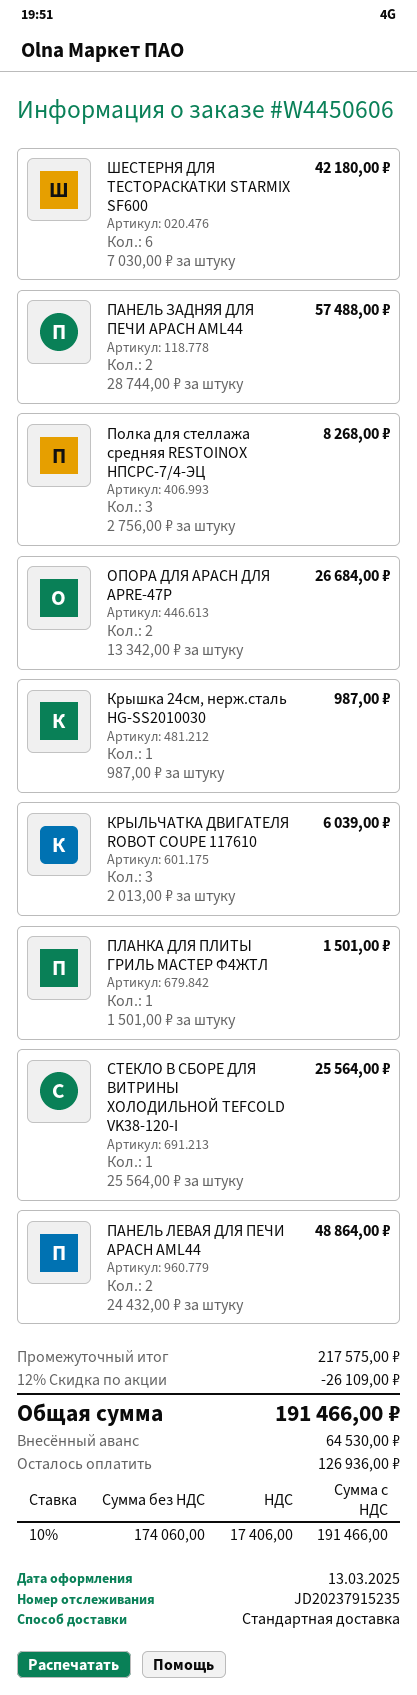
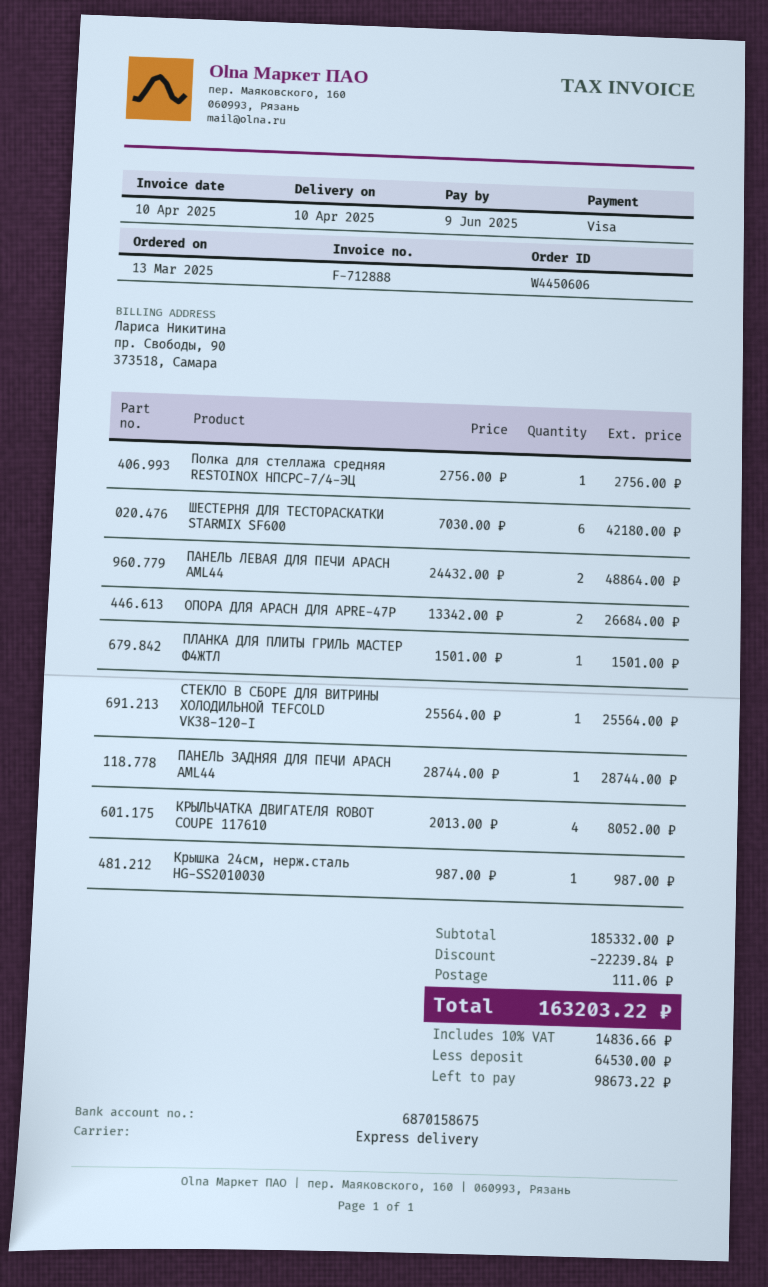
shipping method: standard -> express
ПАНЕЛЬ ЗАДНЯЯ ДЛЯ ПЕЧИ APACH AML44: 2 x 28744.00 = 57488.00 -> 1 x 28744.00 = 28744.00
Полка для стеллажа средняя RESTOINOX НПСРС-7/4-ЭЦ: 3 x 2756.00 = 8268.00 -> 1 x 2756.00 = 2756.00
КРЫЛЬЧАТКА ДВИГАТЕЛЯ ROBOT COUPE 117610: 3 x 2013.00 = 6039.00 -> 4 x 2013.00 = 8052.00
subtotal: 217575.00 -> 185332.00
discount: 26109.00 -> 22239.84
shipping: none -> 111.06
tax: 10% = 17406.00 -> 10% = 14836.66
total: 191466.00 -> 163203.22
balance: 126936.00 -> 98673.22

